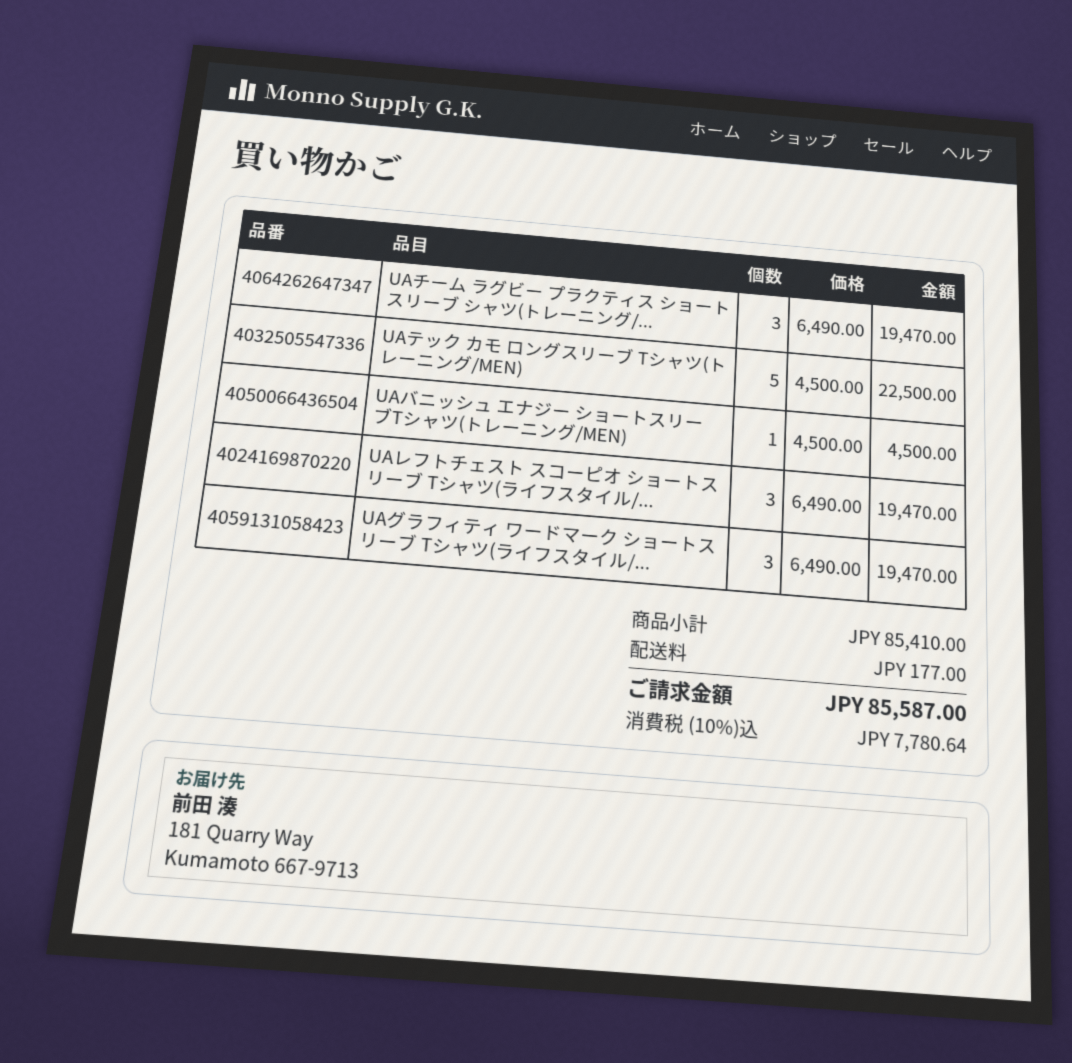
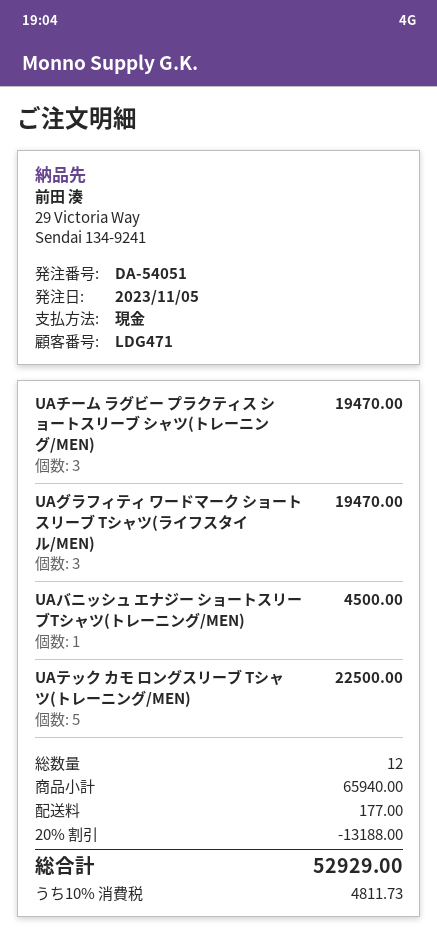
ship to: 181 Quarry Way, Kumamoto 667-9713 -> 29 Victoria Way, Sendai 134-9241
UAレフトチェスト スコーピオ ショートスリーブ Tシャツ(ライフスタイル/...: 3 for 19470.00 -> none
subtotal: 85410.00 -> 65940.00
discount: none -> 20% = 13188.00
tax: 10% = 7780.64 -> 10% = 4811.73
total: 85587.00 -> 52929.00

